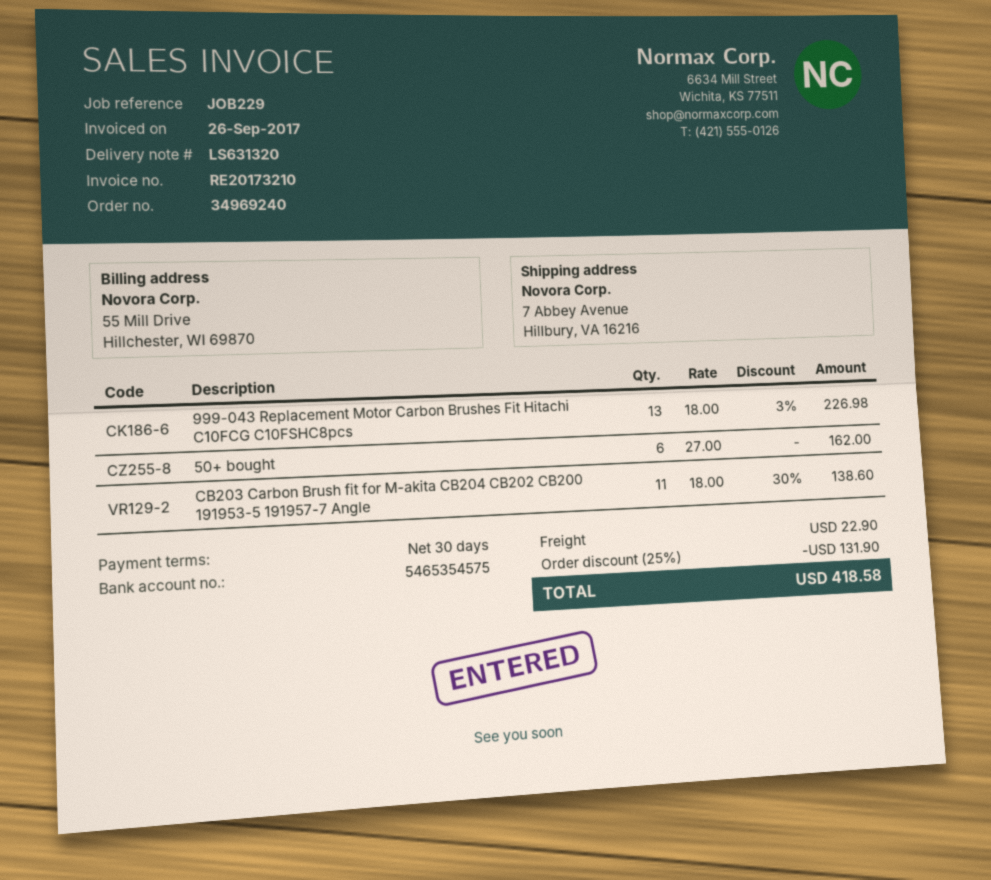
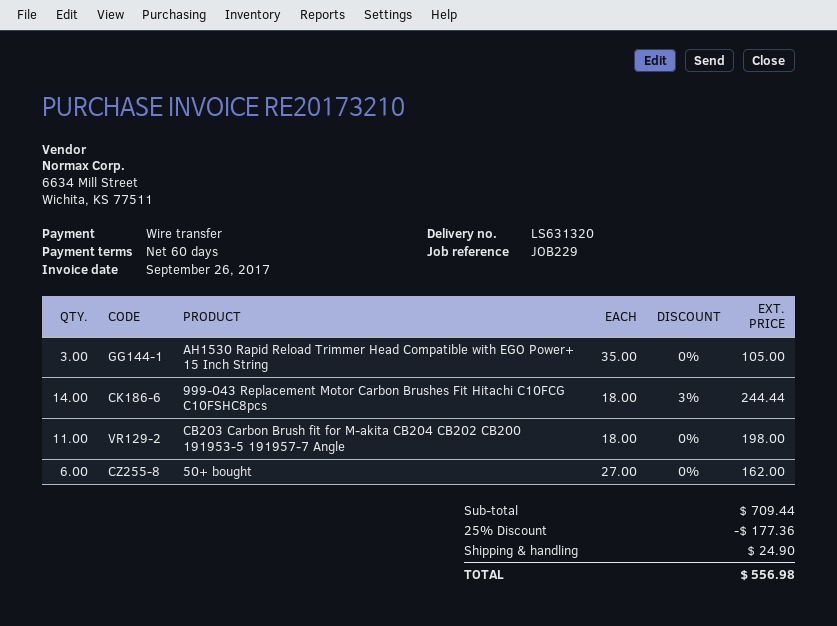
payment terms: 30 days -> 60 days
999-043 Replacement Motor Carbon Brushes Fit Hitachi C10FCG C10FSHC8pcs: 13 x 18.00 - 3% = 226.98 -> 14 x 18.00 - 3% = 244.44
CB203 Carbon Brush fit for M-akita CB204 CB202 CB200 191953-5 191957-7 Angle: 11 x 18.00 - 30% = 138.60 -> 11 x 18.00 = 198.00
AH1530 Rapid Reload Trimmer Head Compatible with EGO Power+ 15 Inch String: none -> 3 x 35.00 = 105.00
discount: 25% = 131.90 -> 25% = 177.36
shipping: 22.90 -> 24.90
total: 418.58 -> 556.98

